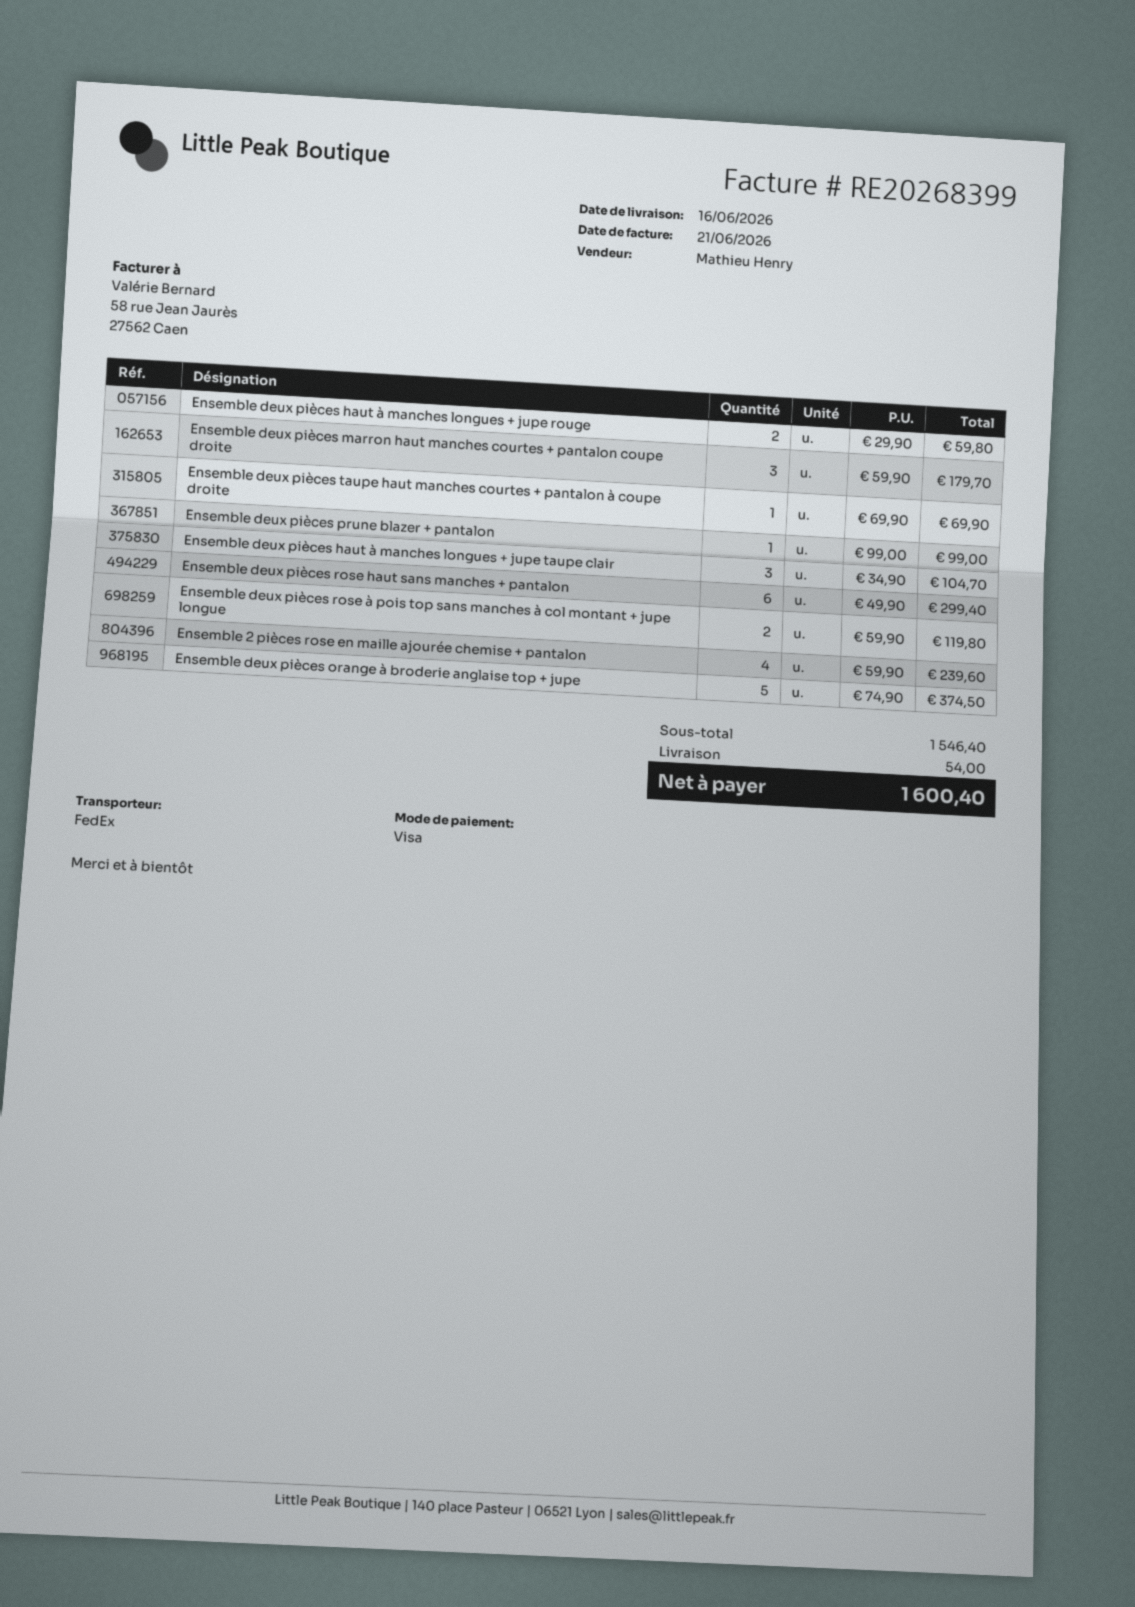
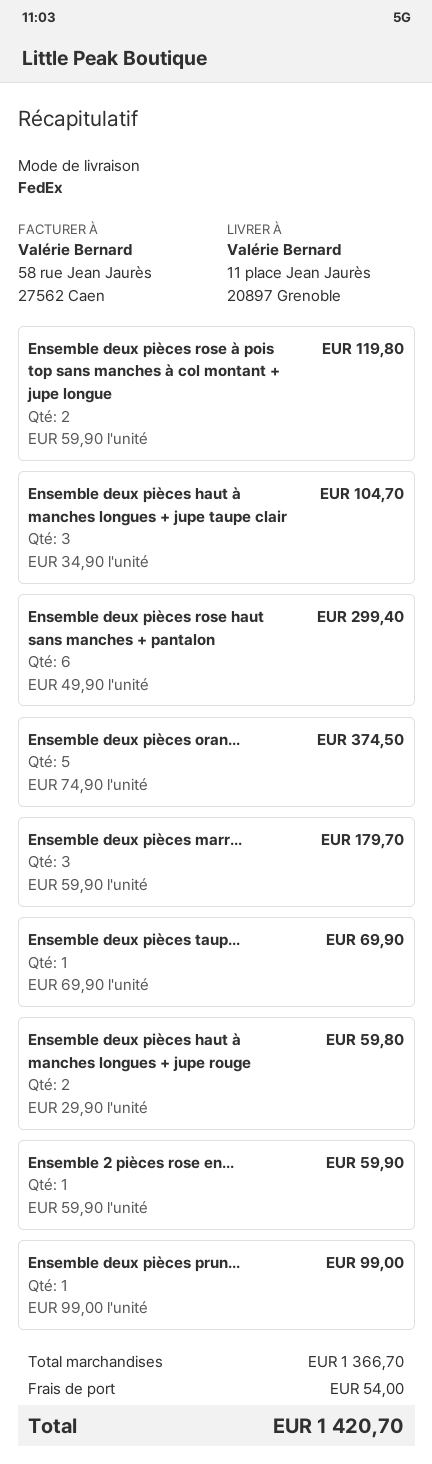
Ensemble 2 pièces rose en maille ajourée chemise + pantalon: 4 x 59.90 = 239.60 -> 1 x 59.90 = 59.90
subtotal: 1546.40 -> 1366.70
total: 1600.40 -> 1420.70

